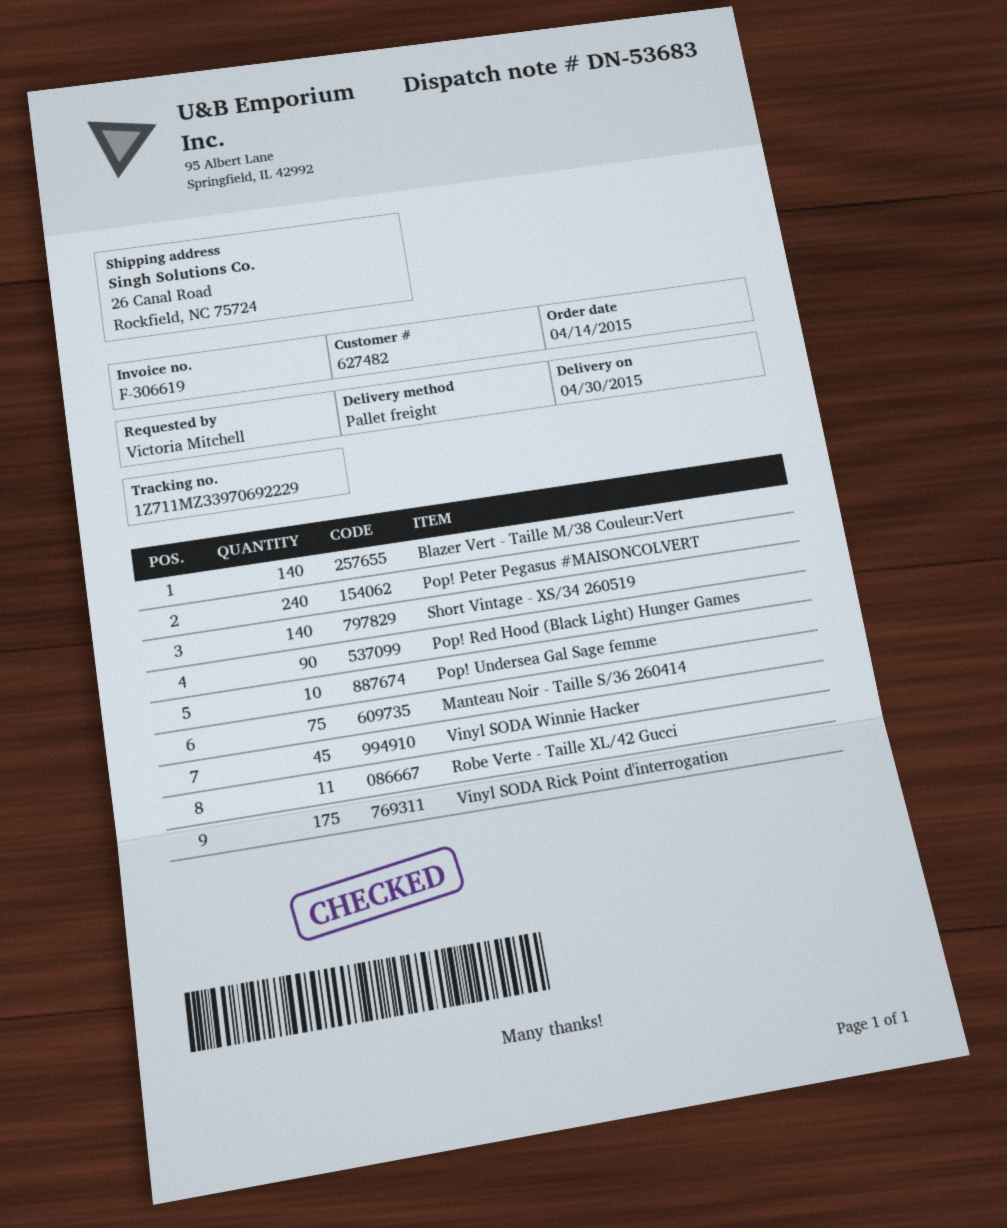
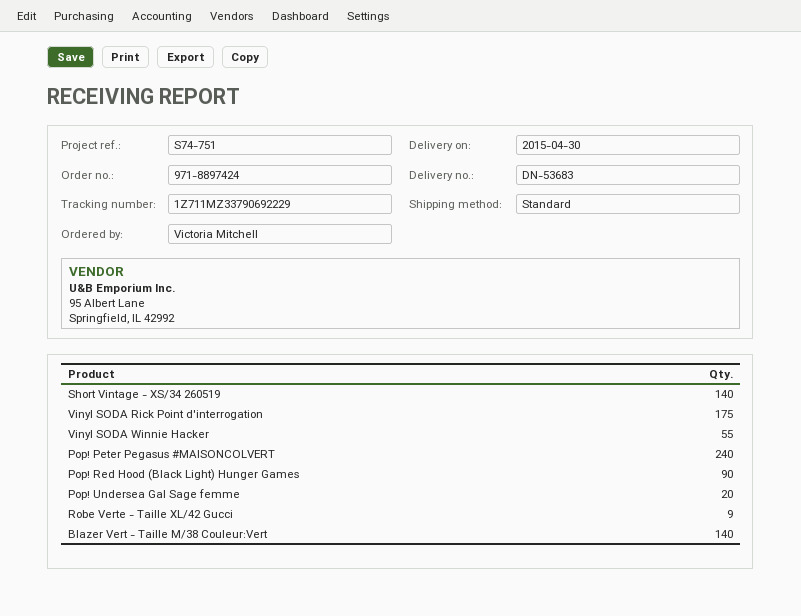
shipping method: pallet freight -> standard
tracking number: 1Z711MZ33970692229 -> 1Z711MZ33790692229
Pop! Undersea Gal Sage femme: 10 -> 20
Manteau Noir - Taille S/36 260414: 75 -> none
Vinyl SODA Winnie Hacker: 45 -> 55
Robe Verte - Taille XL/42 Gucci: 11 -> 9

